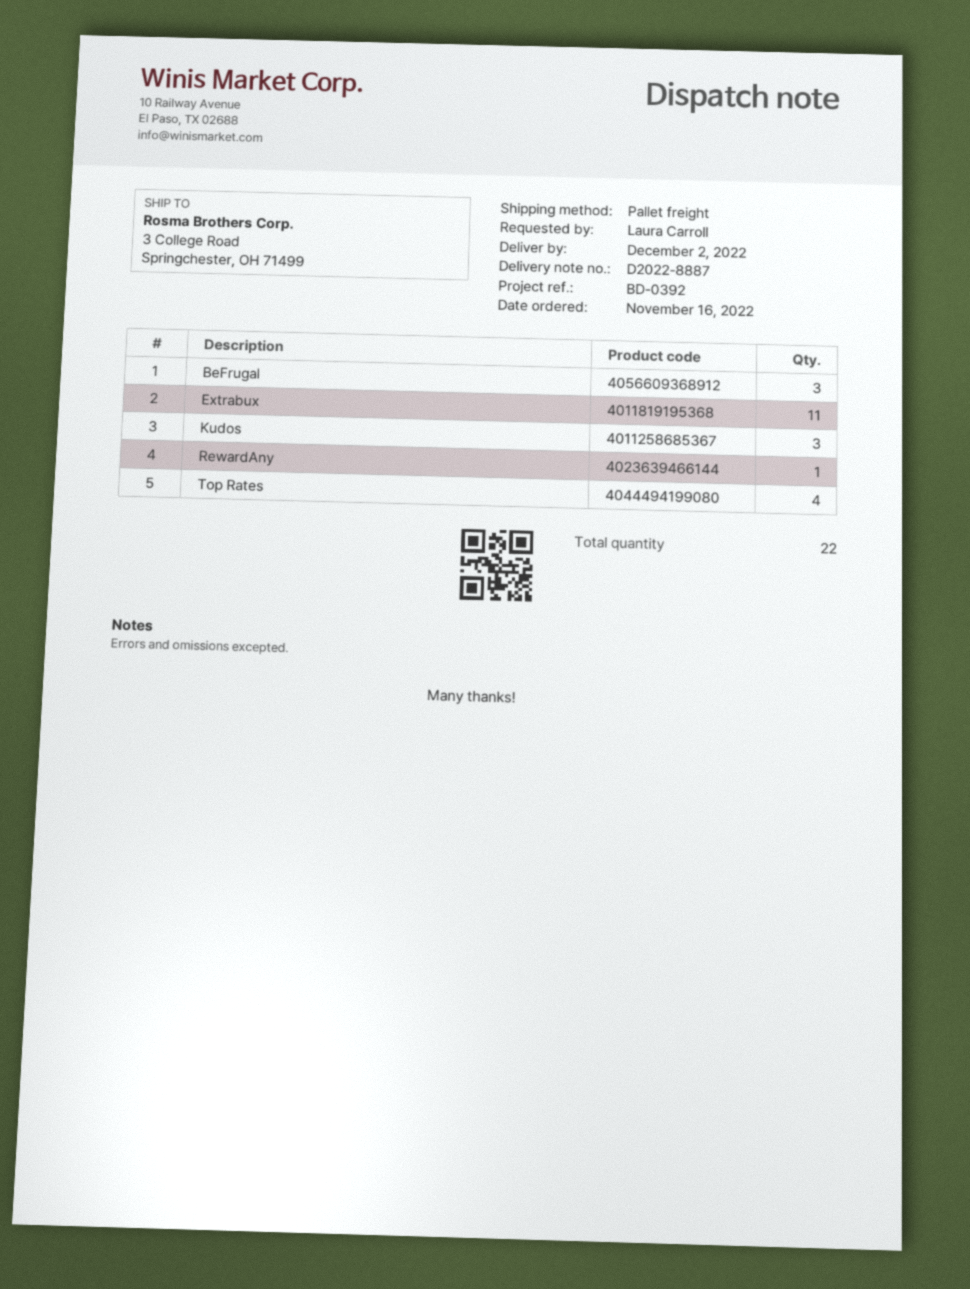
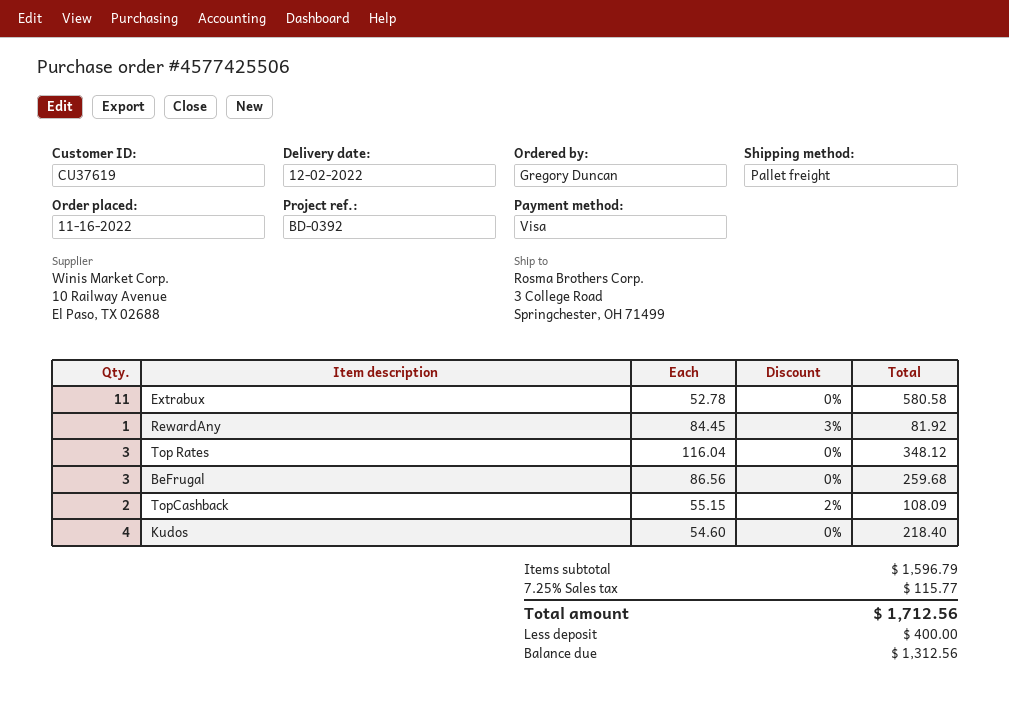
ordered by: Laura Carroll -> Gregory Duncan
Kudos: 3 -> 4
Top Rates: 4 -> 3
TopCashback: none -> 2

